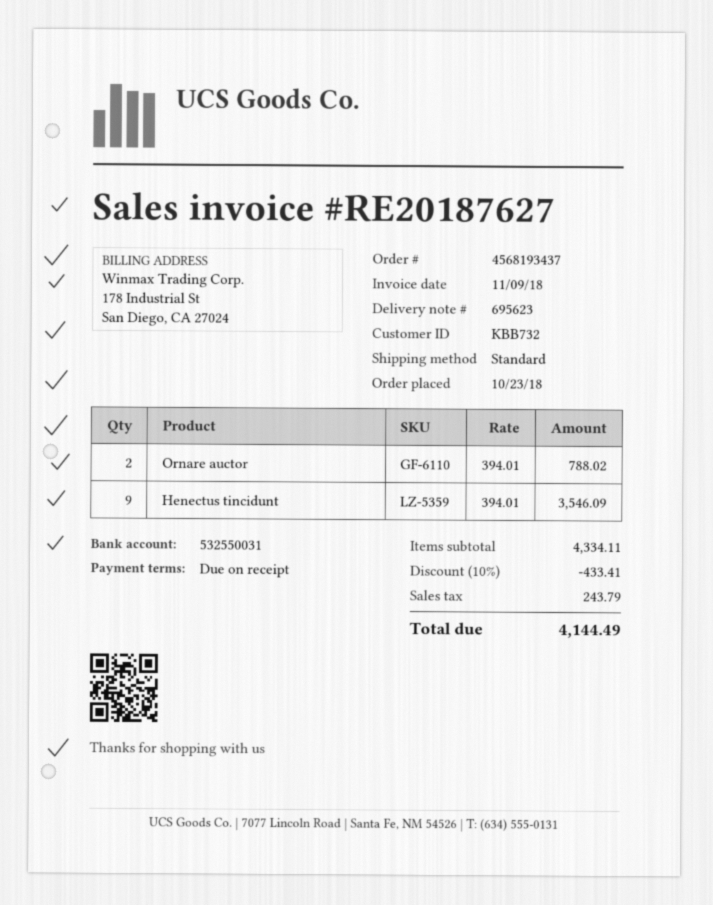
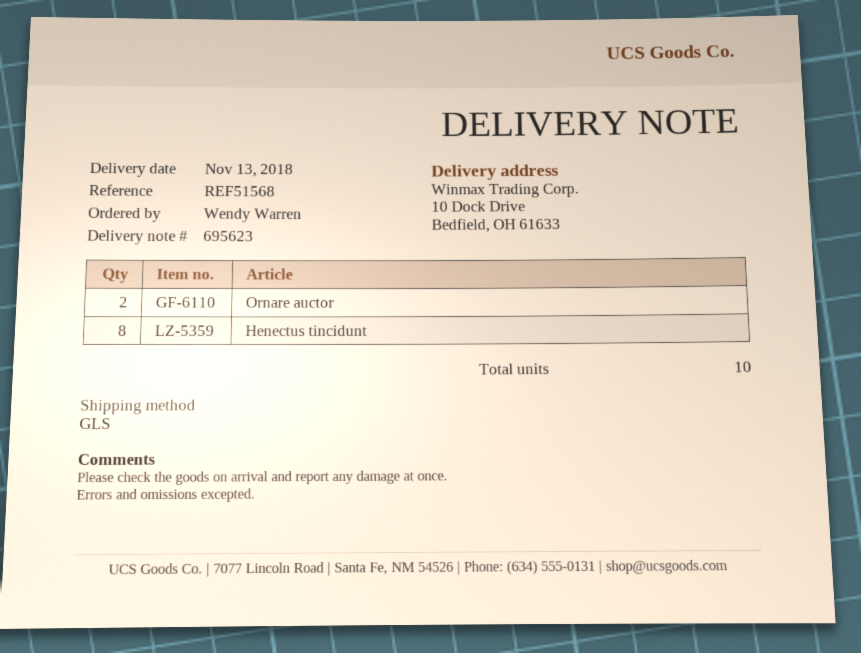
shipping method: standard -> GLS
Henectus tincidunt: 9 -> 8

